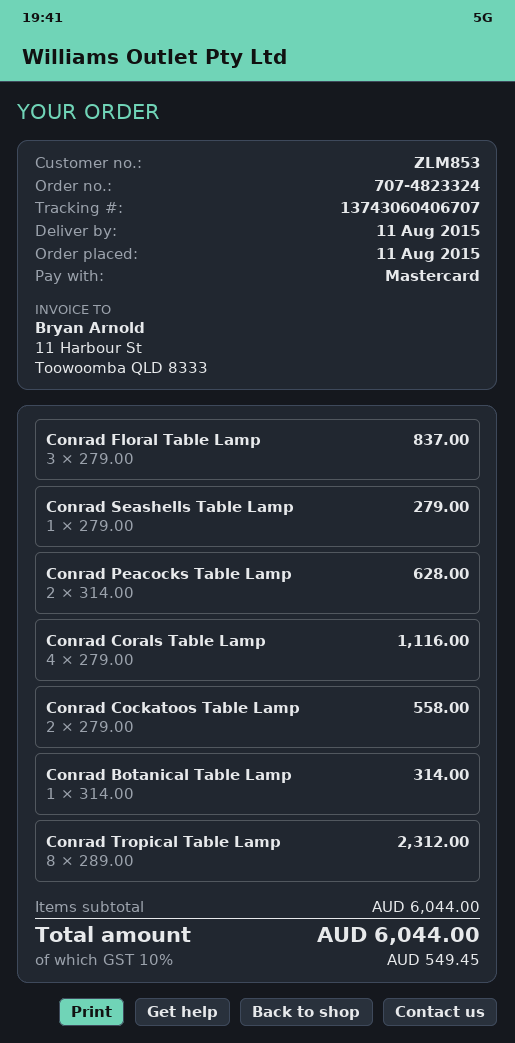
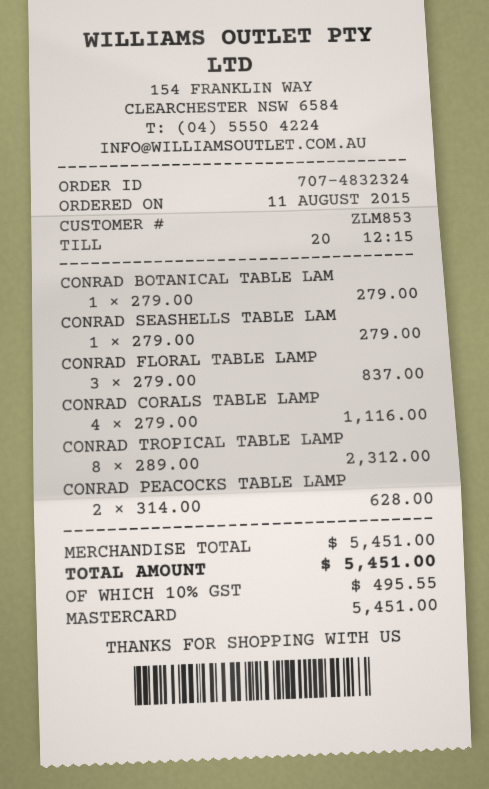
order number: 707-4823324 -> 707-4832324
Conrad Cockatoos Table Lamp: 2 x 279.00 = 558.00 -> none
Conrad Botanical Table Lamp: 1 x 314.00 = 314.00 -> 1 x 279.00 = 279.00
subtotal: 6044.00 -> 5451.00
tax: 10% = 549.45 -> 10% = 495.55
total: 6044.00 -> 5451.00

